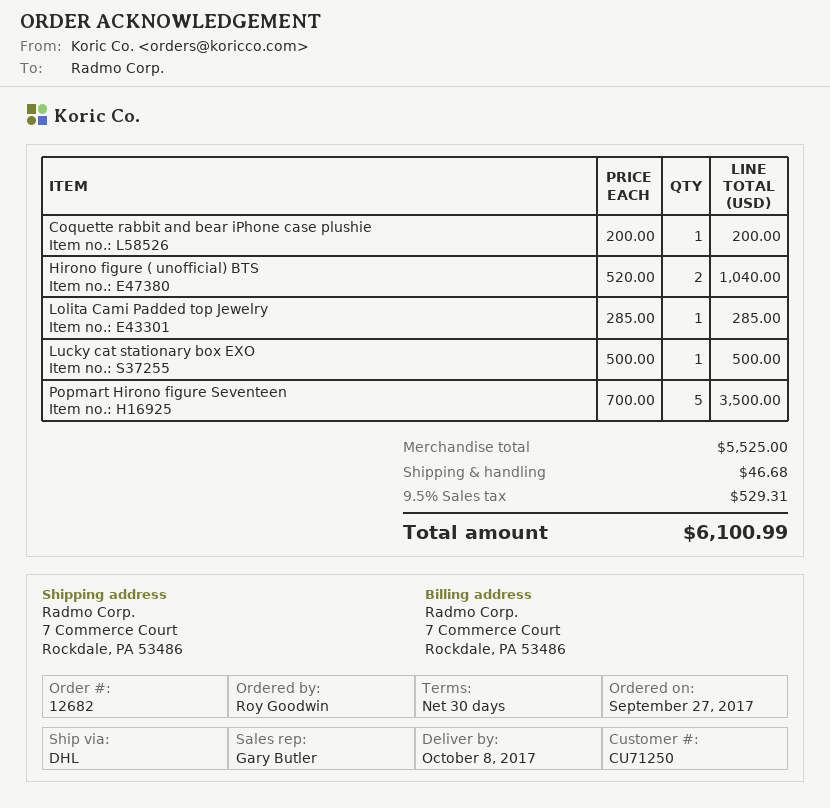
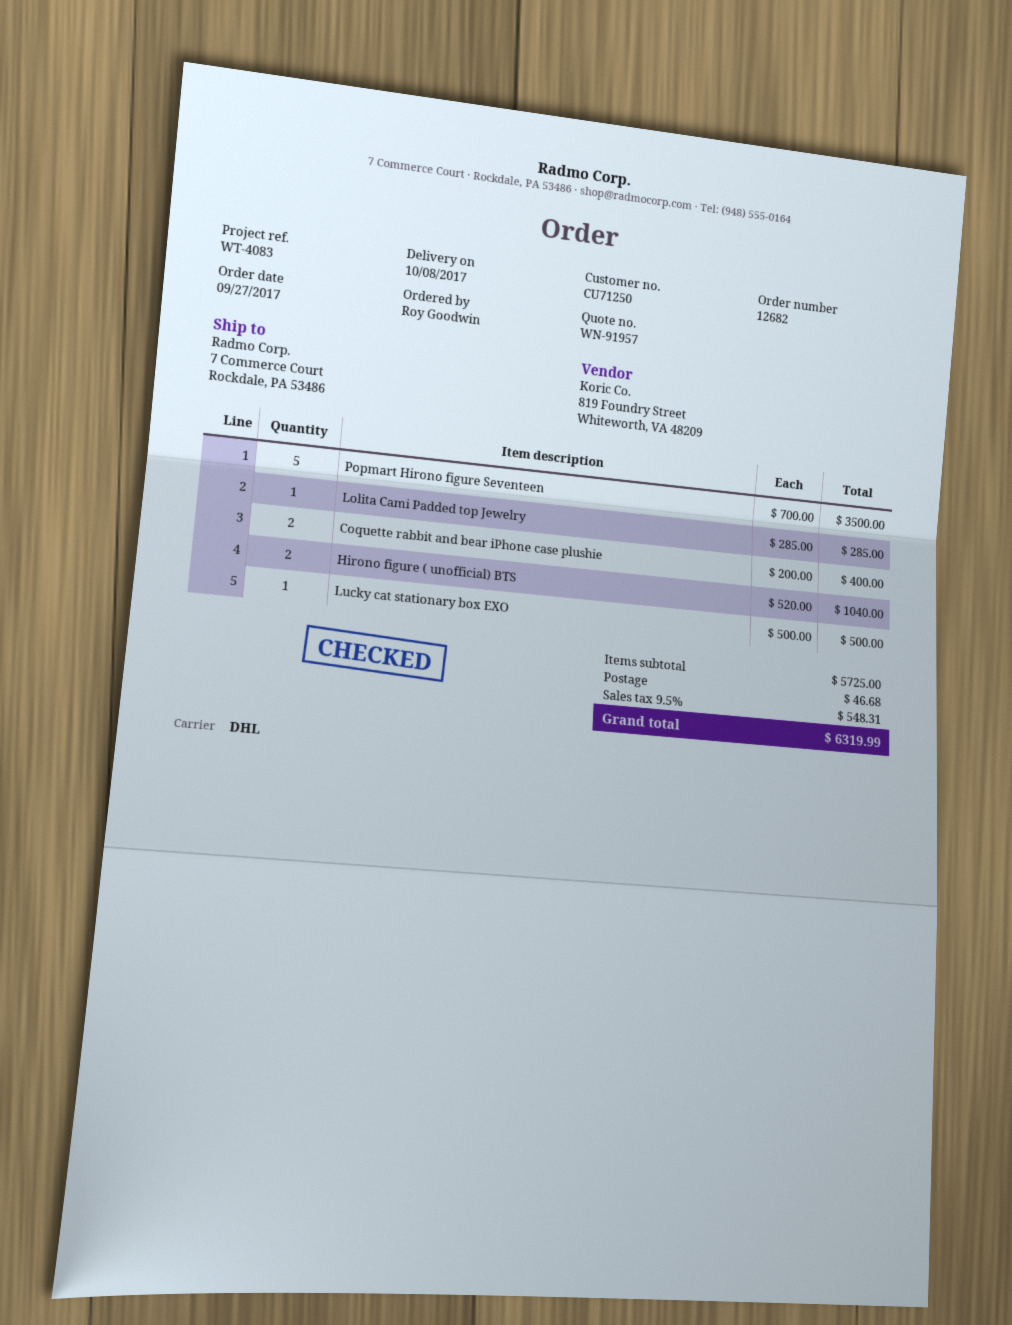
Coquette rabbit and bear iPhone case plushie: 1 x 200.00 = 200.00 -> 2 x 200.00 = 400.00
subtotal: 5525.00 -> 5725.00
tax: 9.5% = 529.31 -> 9.5% = 548.31
total: 6100.99 -> 6319.99

